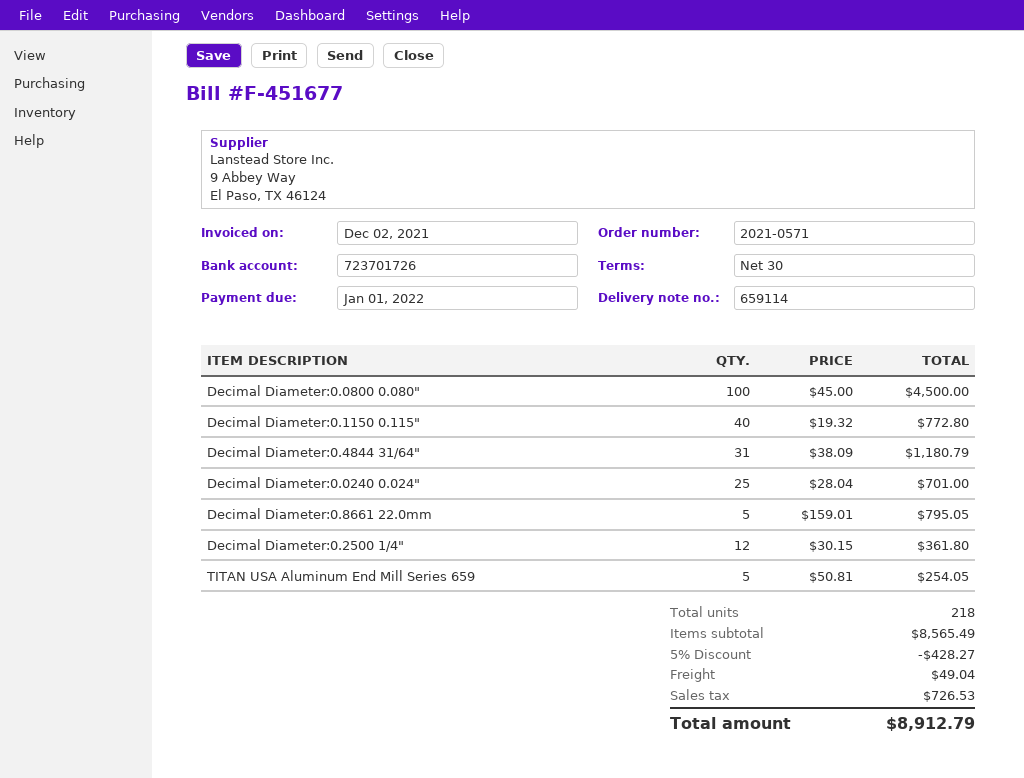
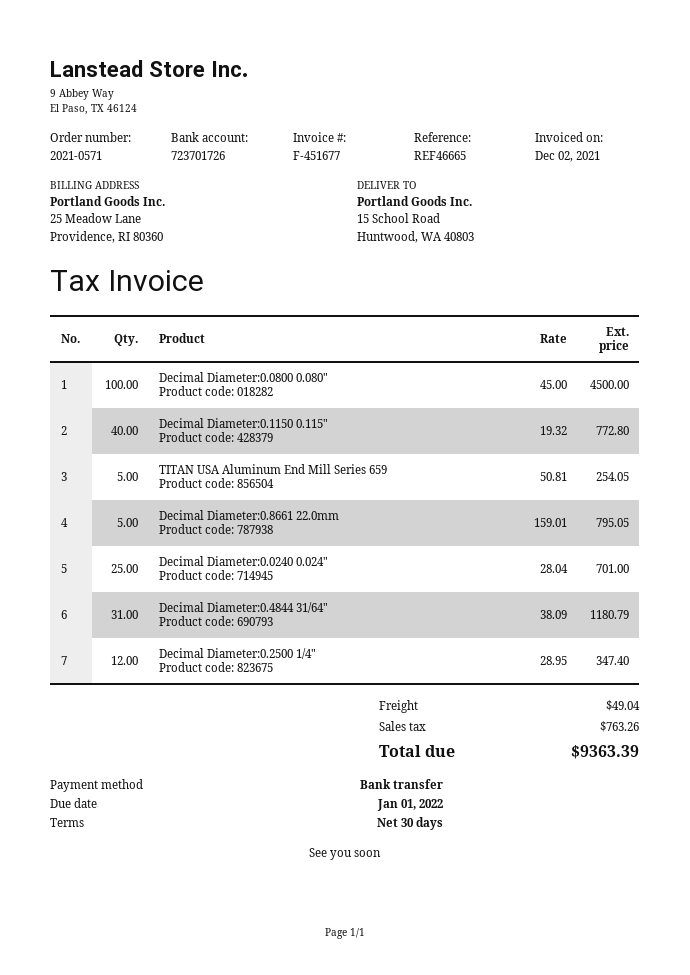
Decimal Diameter:0.2500 1/4": 12 x 30.15 = 361.80 -> 12 x 28.95 = 347.40
discount: 5% = 428.27 -> none
tax: 726.53 -> 763.26
total: 8912.79 -> 9363.39

